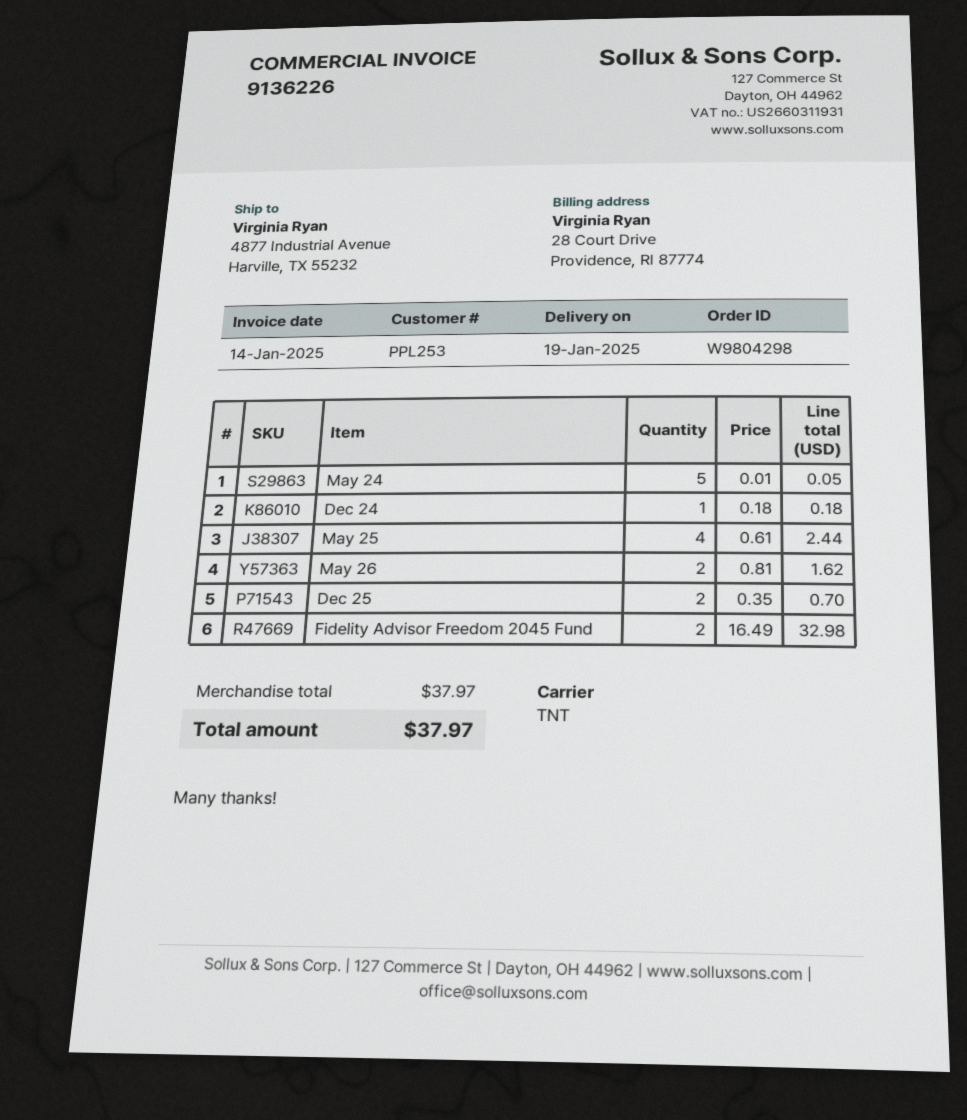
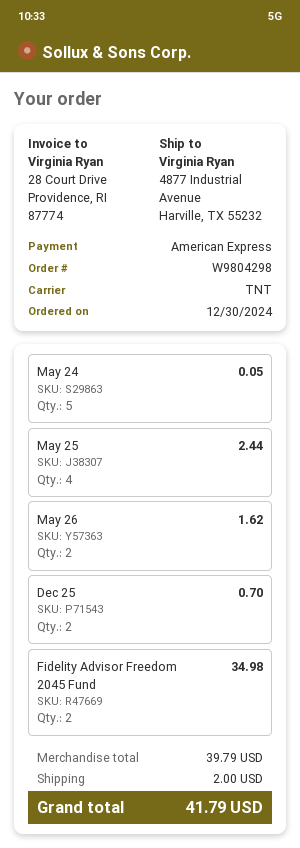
Dec 24: 1 for 0.18 -> none
Fidelity Advisor Freedom 2045 Fund: 2 for 32.98 -> 2 for 34.98
subtotal: 37.97 -> 39.79
shipping: none -> 2.00
total: 37.97 -> 41.79

